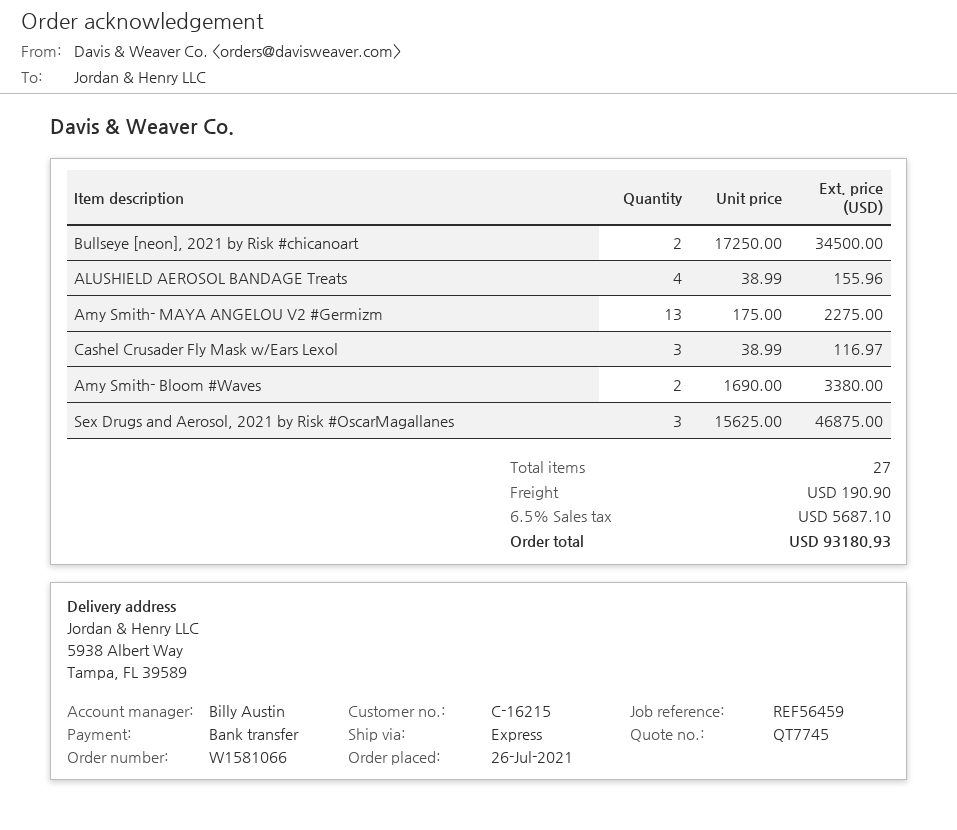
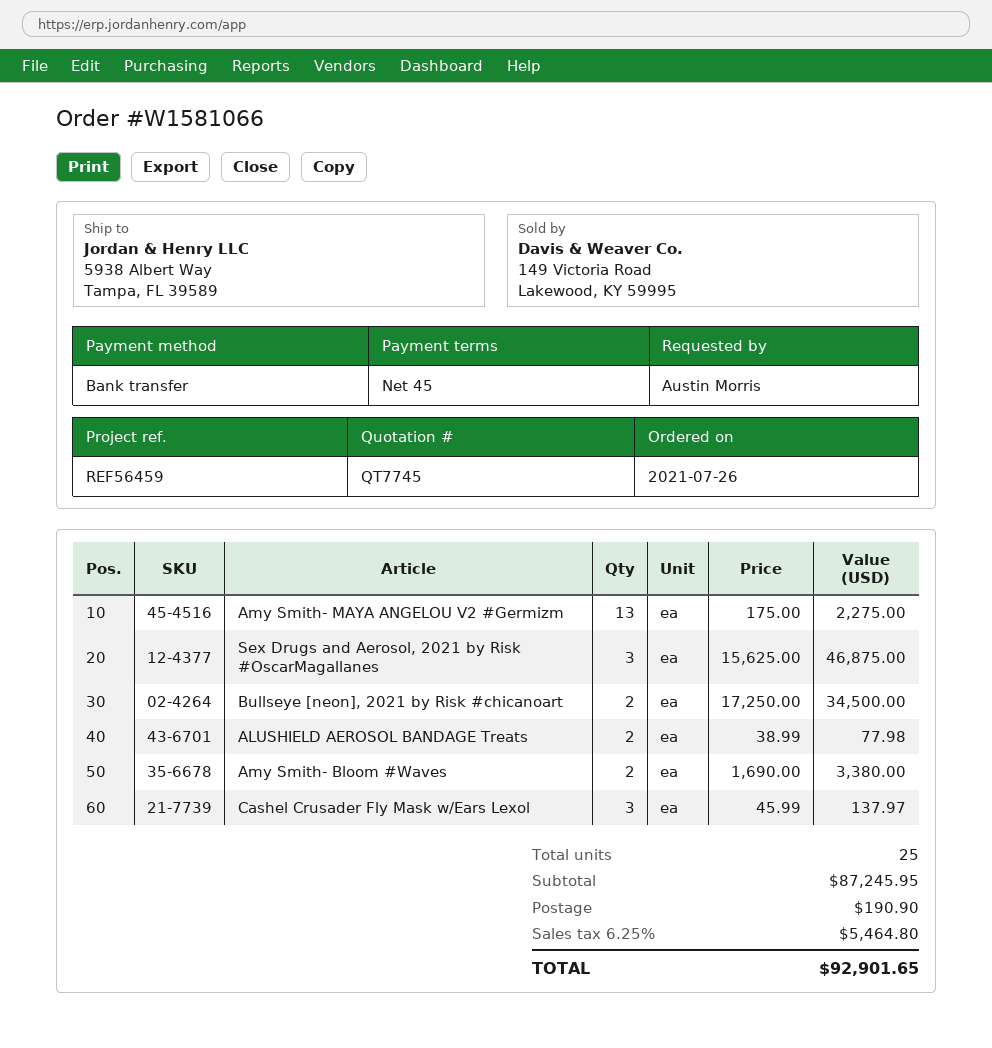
ALUSHIELD AEROSOL BANDAGE Treats: 4 x 38.99 = 155.96 -> 2 x 38.99 = 77.98
Cashel Crusader Fly Mask w/Ears Lexol: 3 x 38.99 = 116.97 -> 3 x 45.99 = 137.97
total quantity: 27 -> 25
tax: 6.5% = 5687.10 -> 6.25% = 5464.80
total: 93180.93 -> 92901.65

